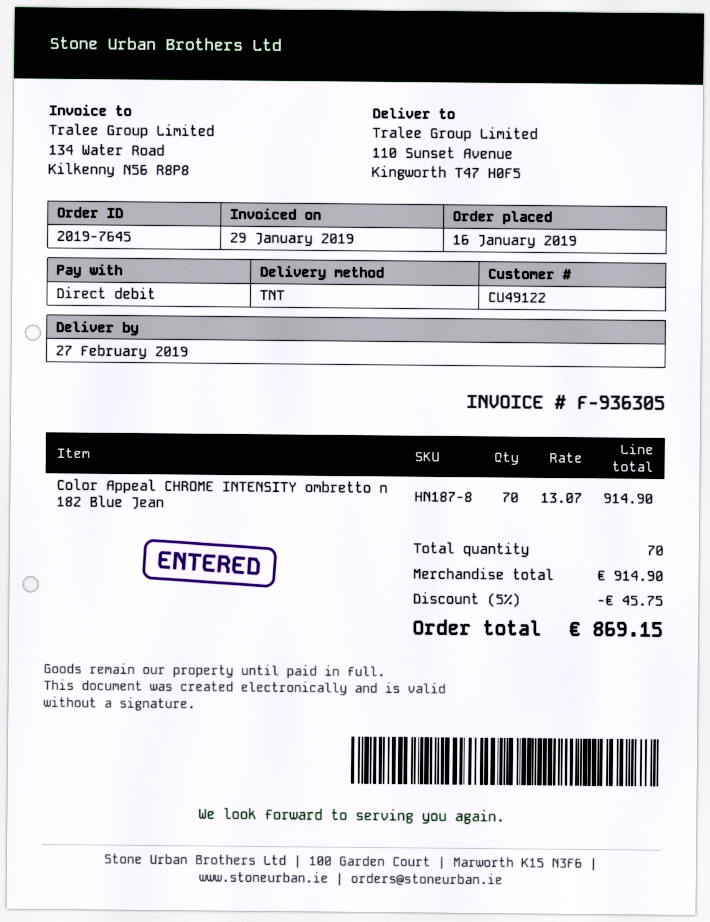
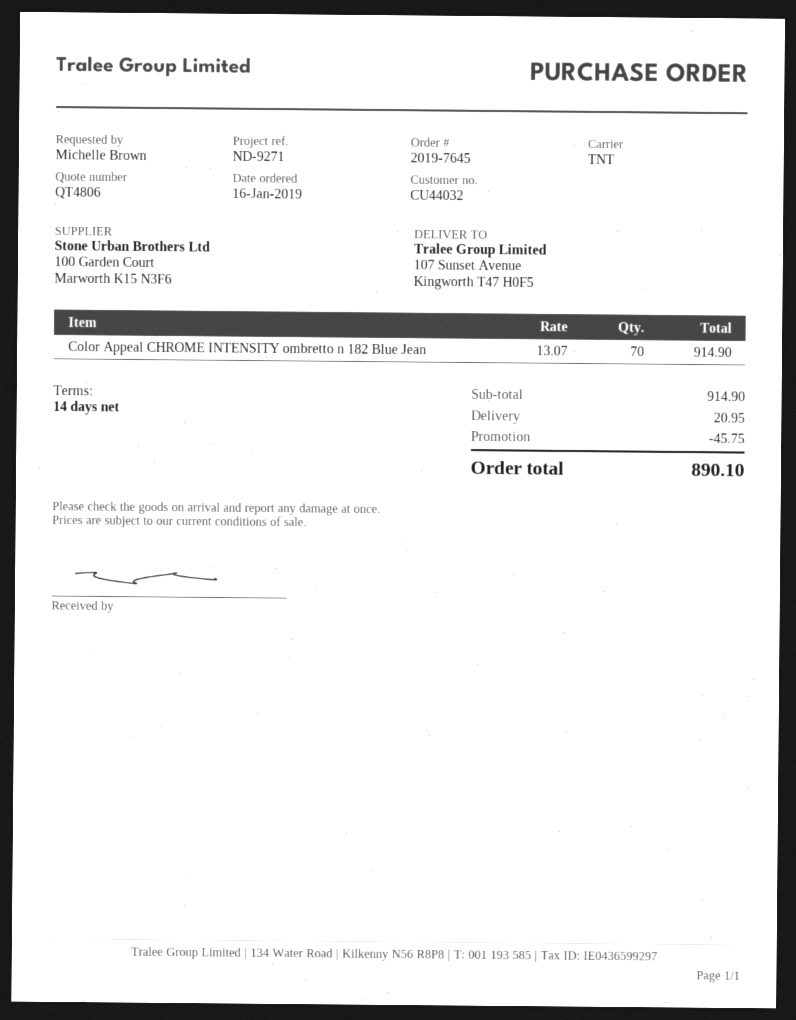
customer number: CU49122 -> CU44032
ship to: 110 Sunset Avenue, Kingworth T47 H0F5 -> 107 Sunset Avenue, Kingworth T47 H0F5
shipping: none -> 20.95
total: 869.15 -> 890.10

